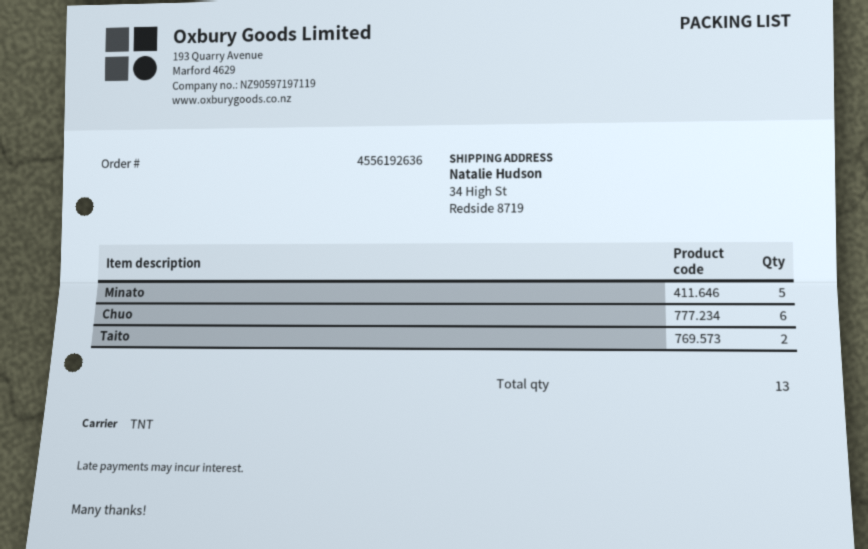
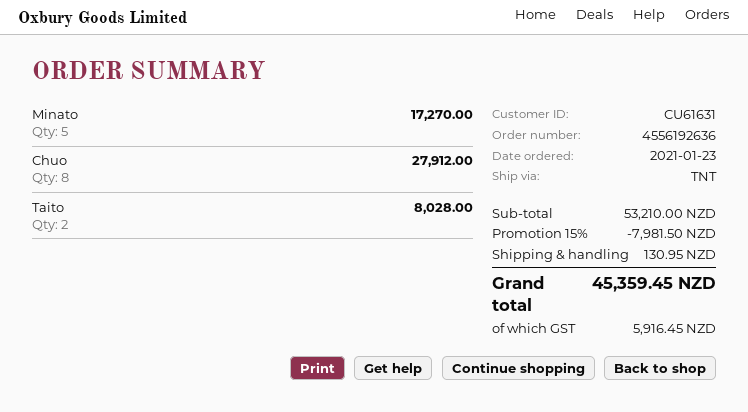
Chuo: 6 -> 8

